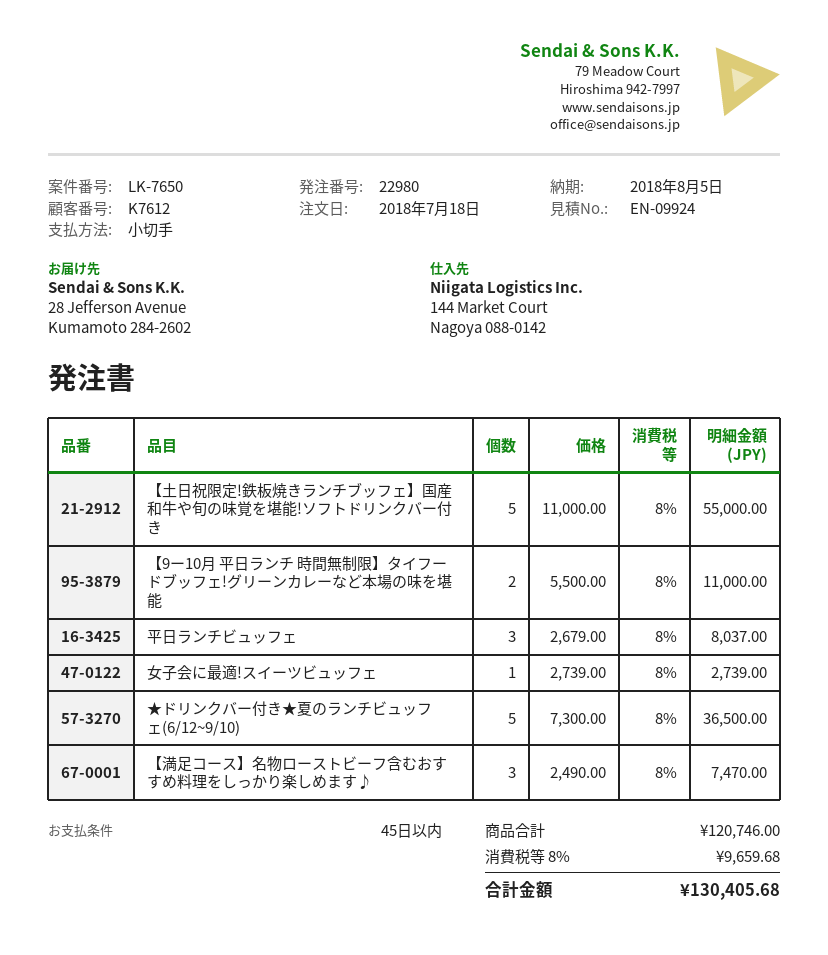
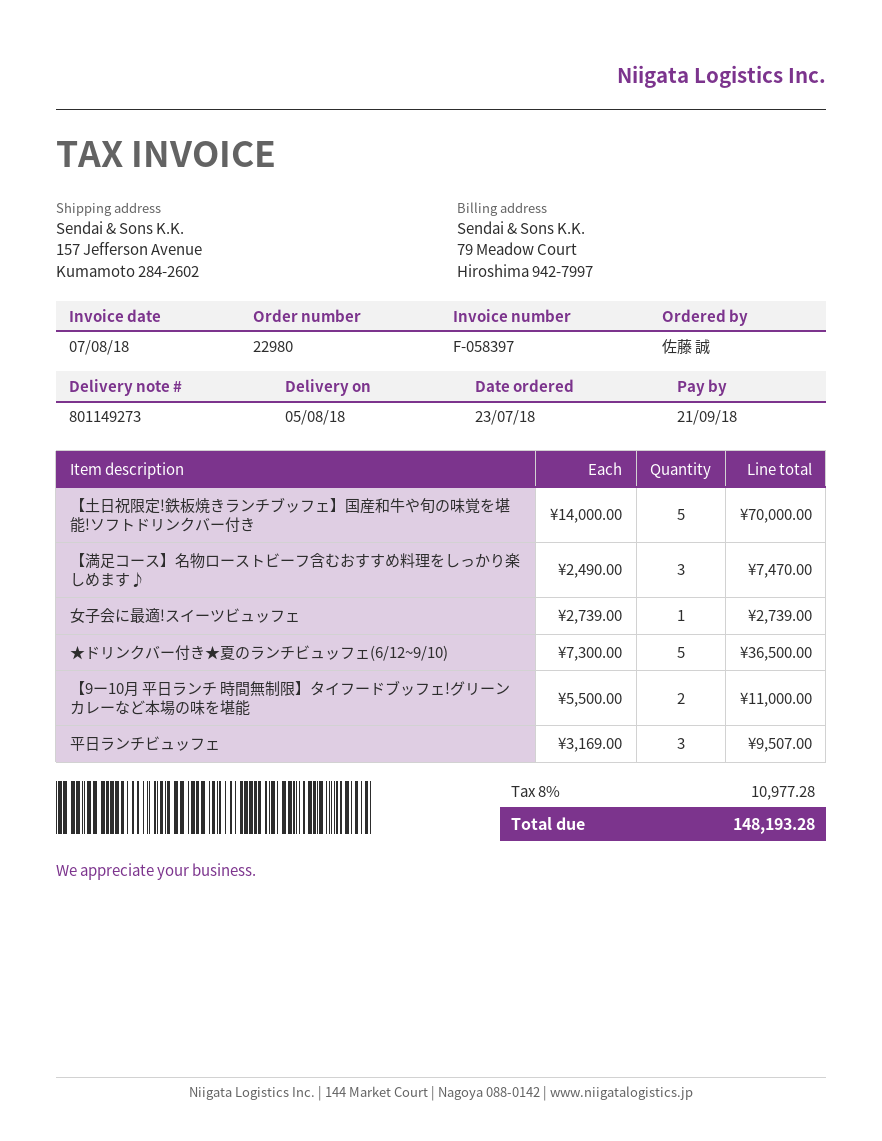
order date: 2018-07-18 -> 2018-07-23
ship to: 28 Jefferson Avenue, Kumamoto 284-2602 -> 157 Jefferson Avenue, Kumamoto 284-2602
【土日祝限定!鉄板焼きランチブッフェ】国産和牛や旬の味覚を堪能!ソフトドリンクバー付き: 5 x 11000.00 = 55000.00 -> 5 x 14000.00 = 70000.00
平日ランチビュッフェ: 3 x 2679.00 = 8037.00 -> 3 x 3169.00 = 9507.00
tax: 8% = 9659.68 -> 8% = 10977.28
total: 130405.68 -> 148193.28

